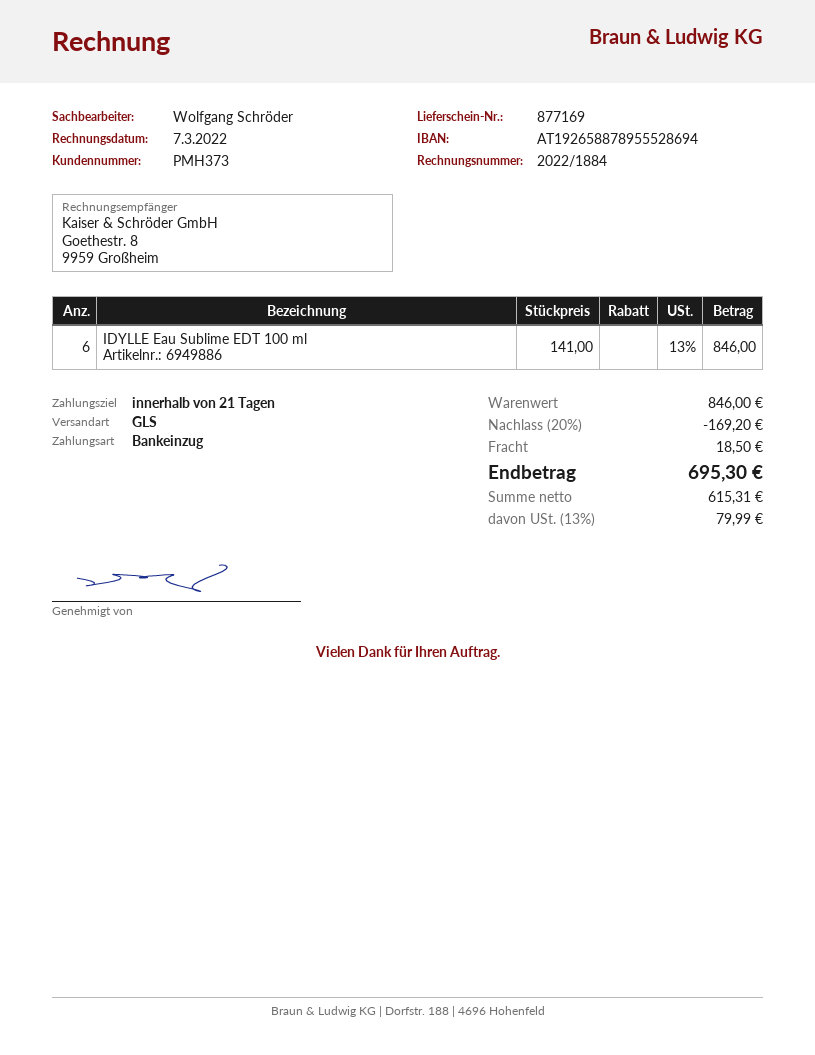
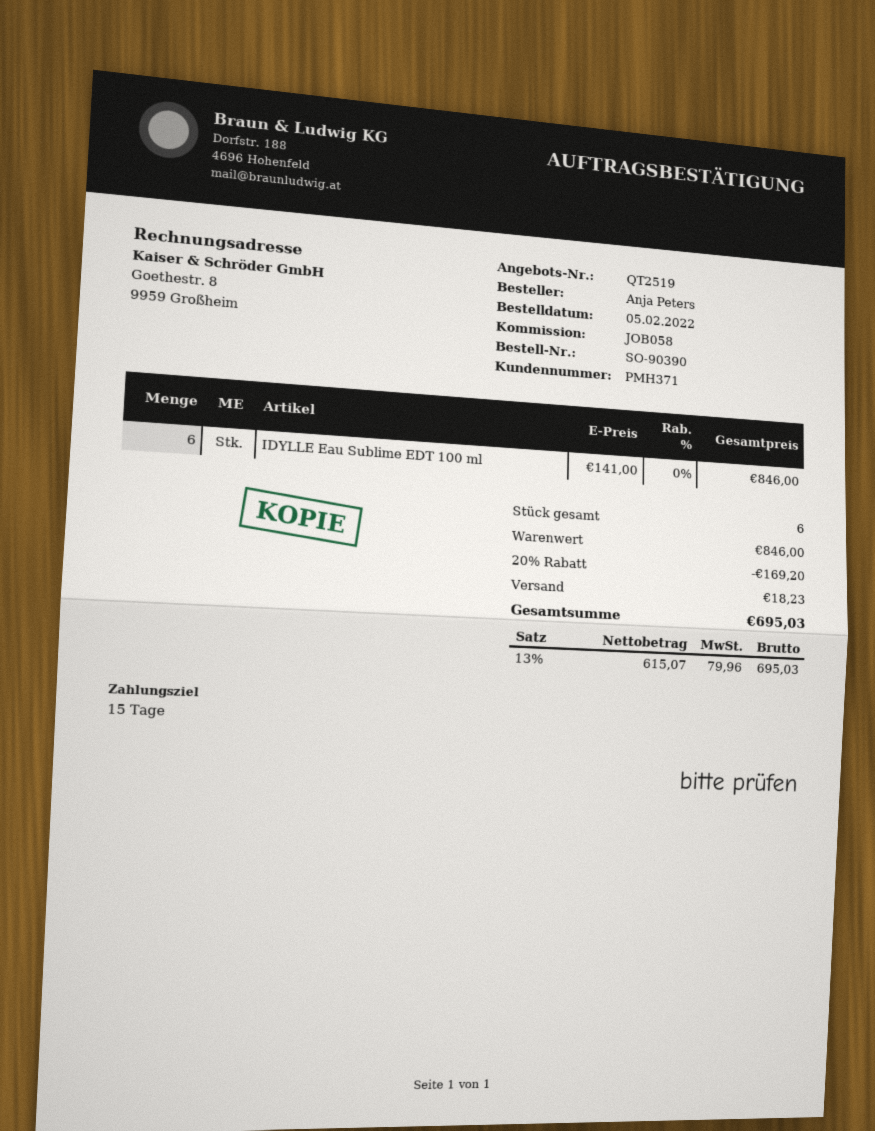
payment terms: 21 days -> 15 days
customer number: PMH373 -> PMH371
shipping: 18.50 -> 18.23
net: 615.31 -> 615.07
tax: 13% = 79.99 -> 13% = 79.96
total: 695.30 -> 695.03

